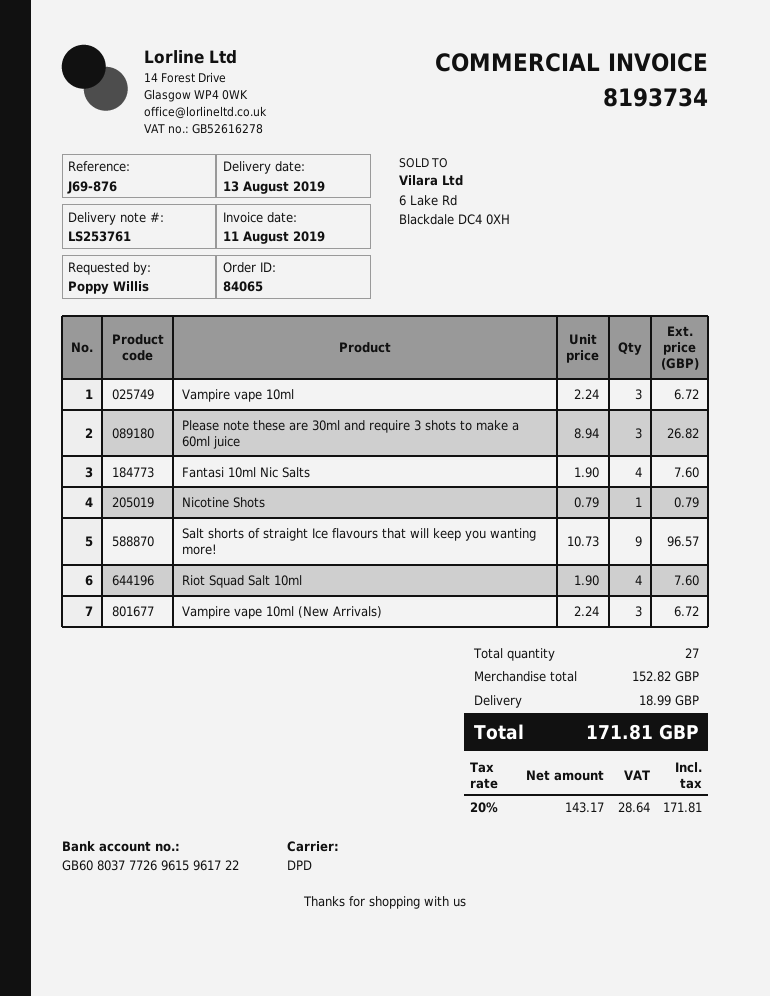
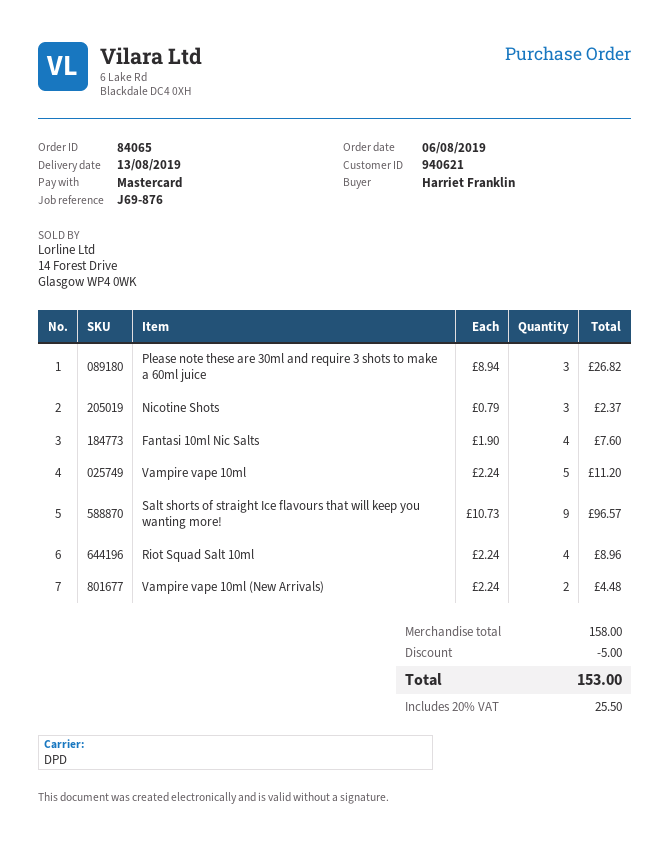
ordered by: Poppy Willis -> Harriet Franklin
Vampire vape 10ml: 3 x 2.24 = 6.72 -> 5 x 2.24 = 11.20
Nicotine Shots: 1 x 0.79 = 0.79 -> 3 x 0.79 = 2.37
Riot Squad Salt 10ml: 4 x 1.90 = 7.60 -> 4 x 2.24 = 8.96
Vampire vape 10ml (New Arrivals): 3 x 2.24 = 6.72 -> 2 x 2.24 = 4.48
subtotal: 152.82 -> 158.00
discount: none -> 5.00
shipping: 18.99 -> none
tax: 20% = 28.64 -> 20% = 25.50
total: 171.81 -> 153.00

